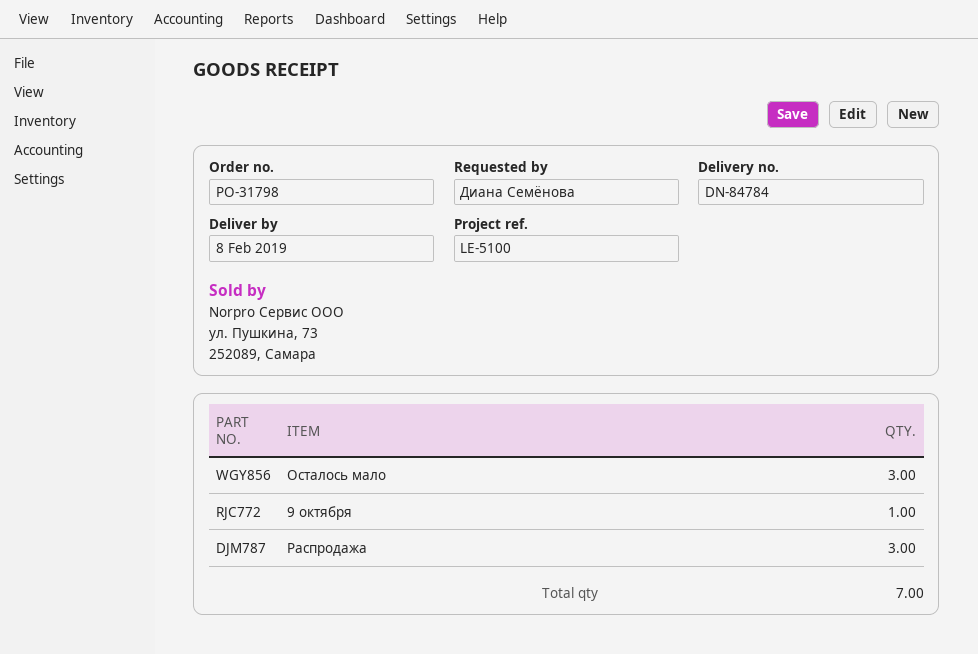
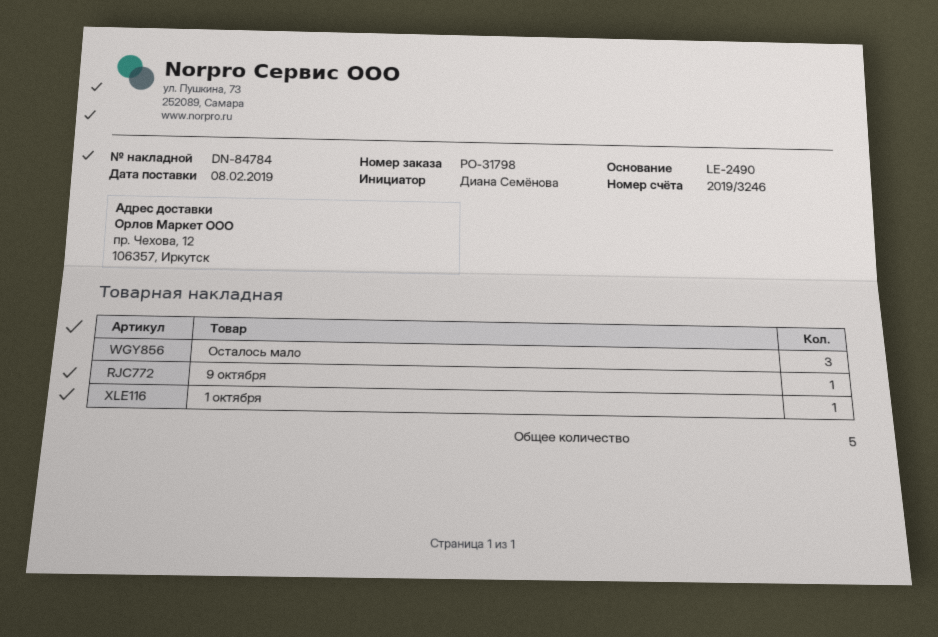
reference: LE-5100 -> LE-2490
Распродажа: 3 -> none
1 октября: none -> 1
total quantity: 7 -> 5

